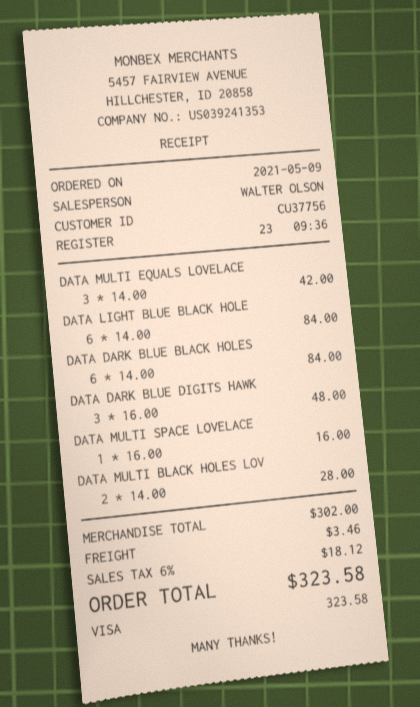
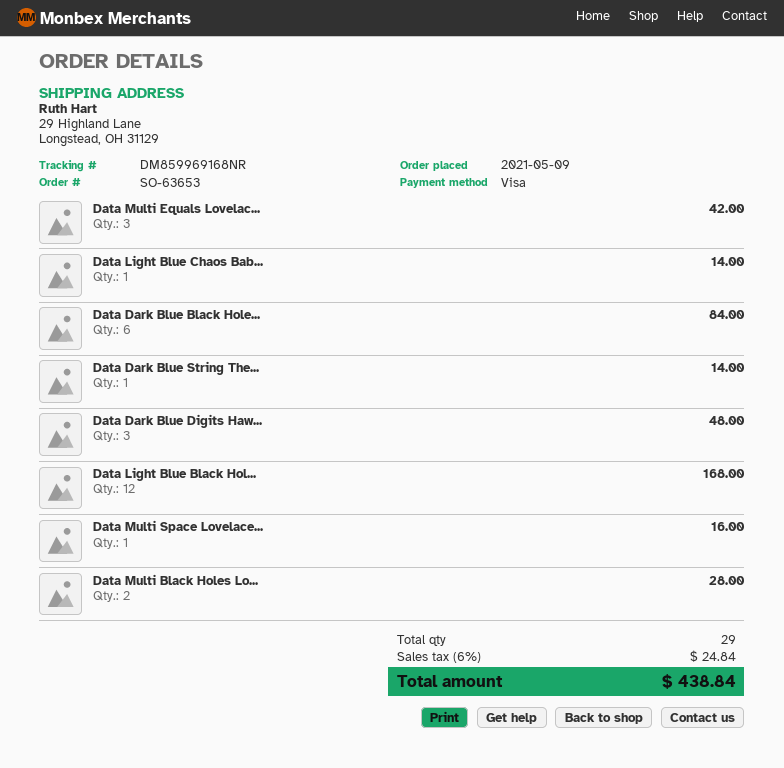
DATA LIGHT BLUE BLACK HOLE: 6 for 84.00 -> 12 for 168.00
Data Light Blue Chaos Bab...: none -> 1 for 14.00
Data Dark Blue String The...: none -> 1 for 14.00
shipping: 3.46 -> none
tax: 6% = 18.12 -> 6% = 24.84
total: 323.58 -> 438.84

